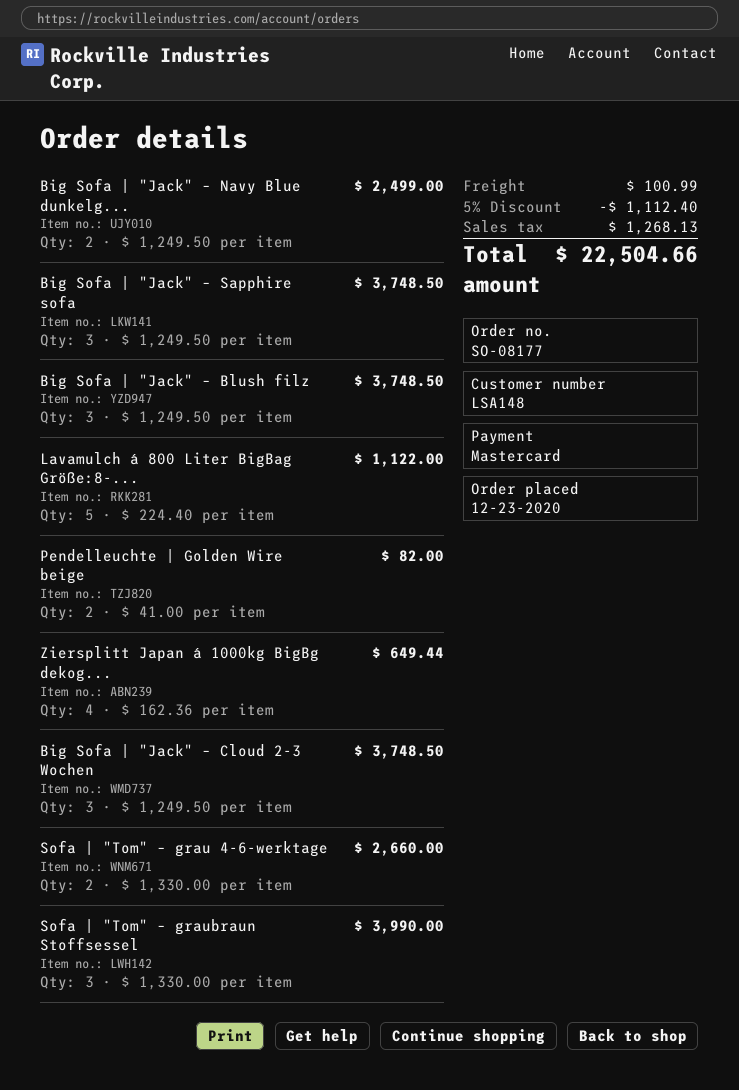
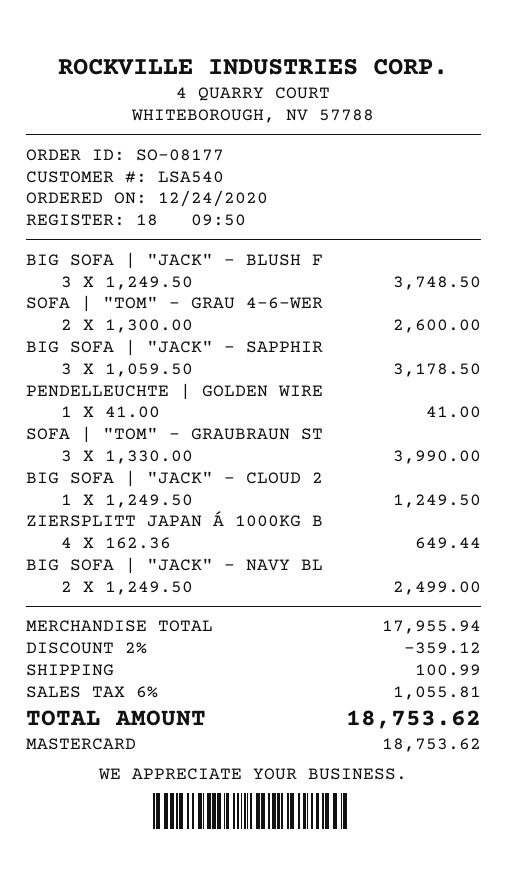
order date: 2020-12-23 -> 2020-12-24
customer number: LSA148 -> LSA540
Big Sofa | "Jack" – Sapphire sofa: 3 x 1249.50 = 3748.50 -> 3 x 1059.50 = 3178.50
Lavamulch á 800 Liter BigBag Größe:8-...: 5 x 224.40 = 1122.00 -> none
Pendelleuchte | Golden Wire beige: 2 x 41.00 = 82.00 -> 1 x 41.00 = 41.00
Big Sofa | "Jack" – Cloud 2-3 Wochen: 3 x 1249.50 = 3748.50 -> 1 x 1249.50 = 1249.50
Sofa | "Tom" – grau 4-6-werktage: 2 x 1330.00 = 2660.00 -> 2 x 1300.00 = 2600.00
discount: 5% = 1112.40 -> 2% = 359.12
tax: 1268.13 -> 1055.81
total: 22504.66 -> 18753.62

